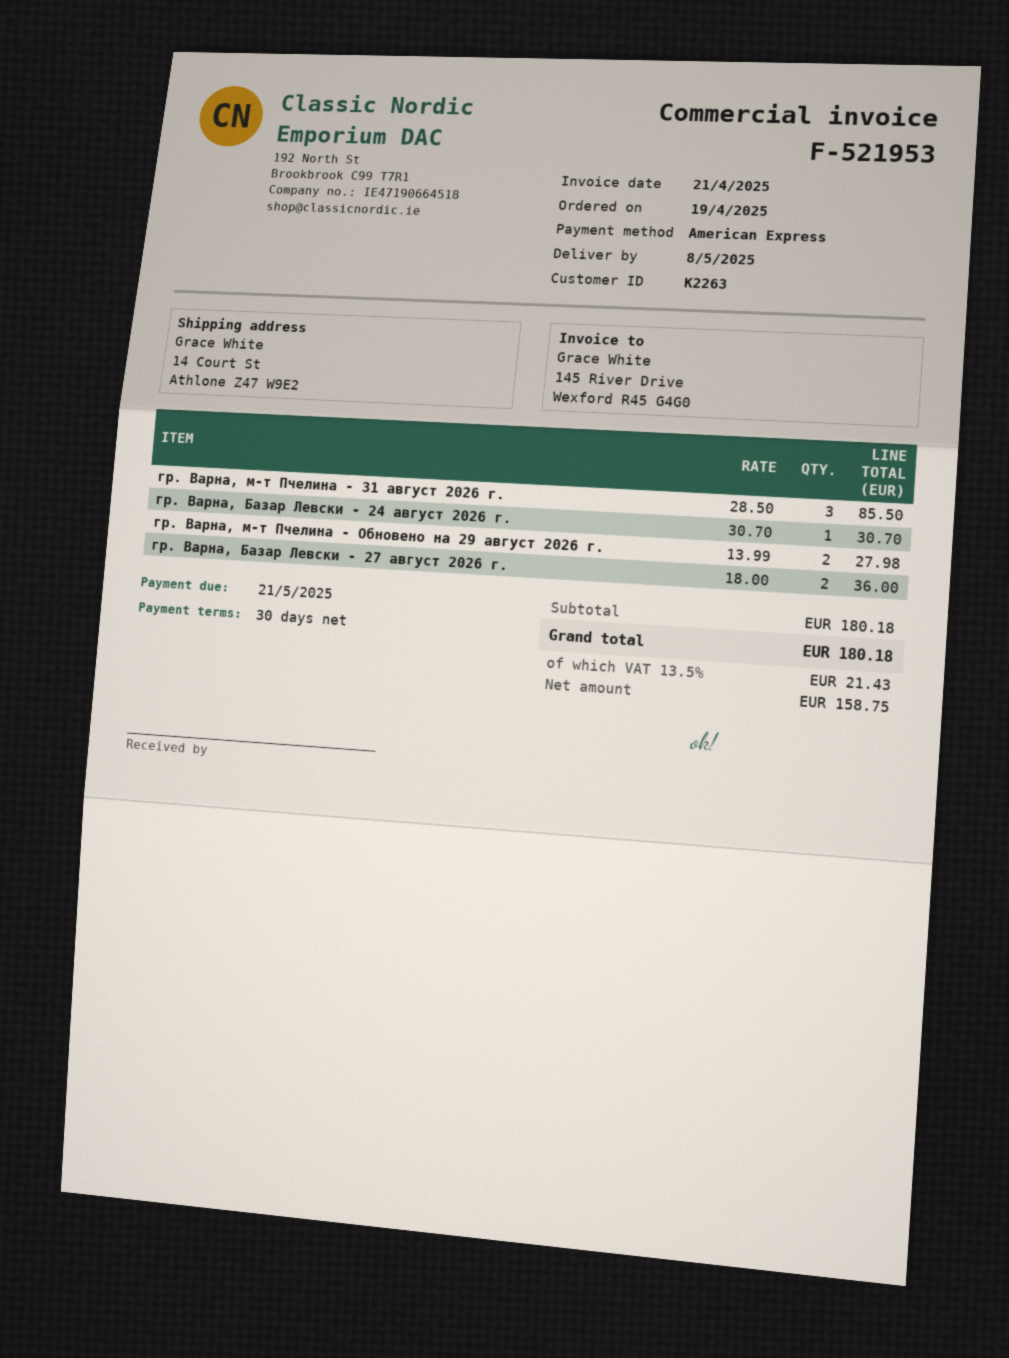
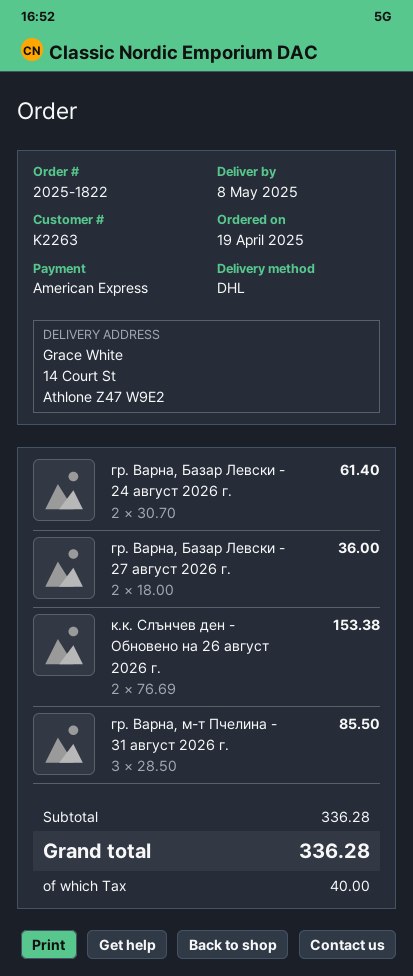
гр. Варна, Базар Левски - 24 август 2026 г.: 1 x 30.70 = 30.70 -> 2 x 30.70 = 61.40
гр. Варна, м-т Пчелина - Обновено на 29 август 2026 г.: 2 x 13.99 = 27.98 -> none
к.к. Слънчев ден - Обновено на 26 август 2026 г.: none -> 2 x 76.69 = 153.38
subtotal: 180.18 -> 336.28
tax: 21.43 -> 40.00
total: 180.18 -> 336.28

